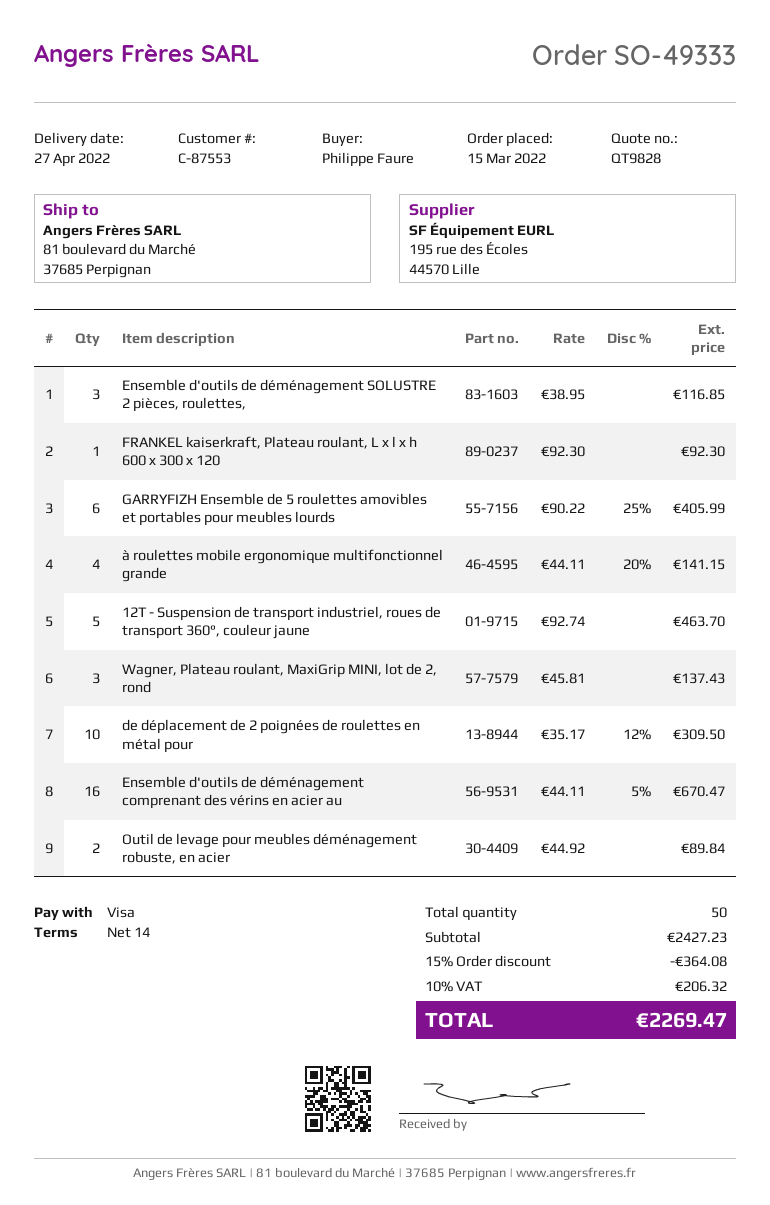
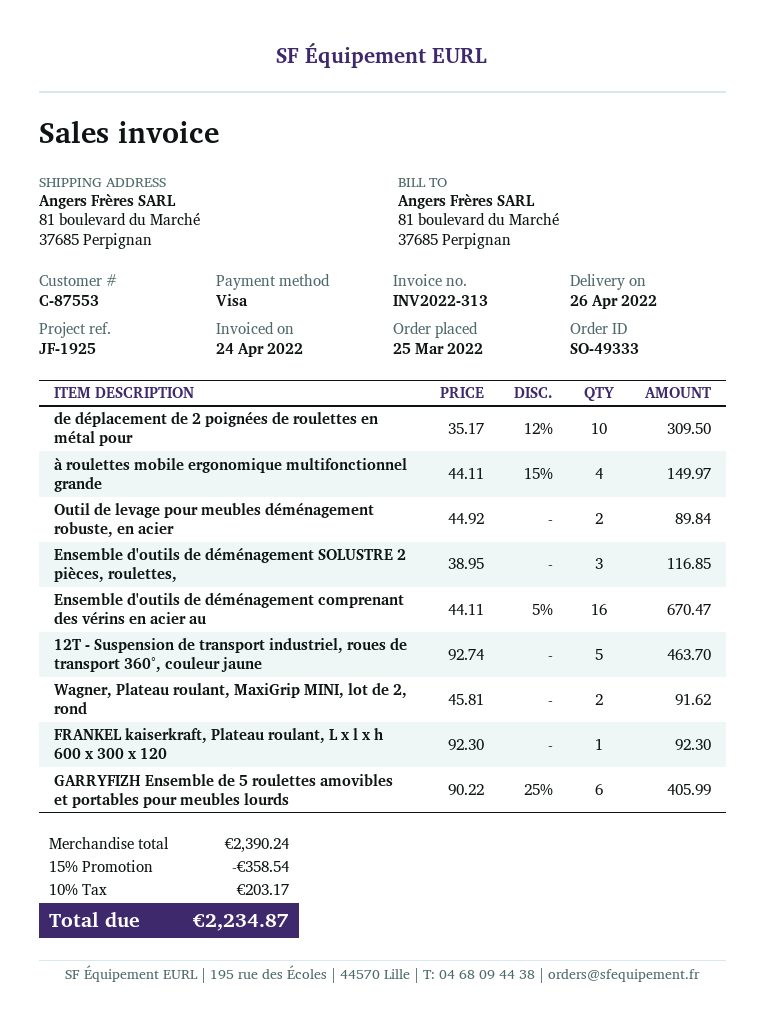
order date: 2022-03-15 -> 2022-03-25
delivery date: 2022-04-27 -> 2022-04-26
à roulettes mobile ergonomique multifonctionnel grande: 4 x 44.11 - 20% = 141.15 -> 4 x 44.11 - 15% = 149.97
Wagner, Plateau roulant, MaxiGrip MINI, lot de 2, rond: 3 x 45.81 = 137.43 -> 2 x 45.81 = 91.62
subtotal: 2427.23 -> 2390.24
discount: 15% = 364.08 -> 15% = 358.54
tax: 10% = 206.32 -> 10% = 203.17
total: 2269.47 -> 2234.87

